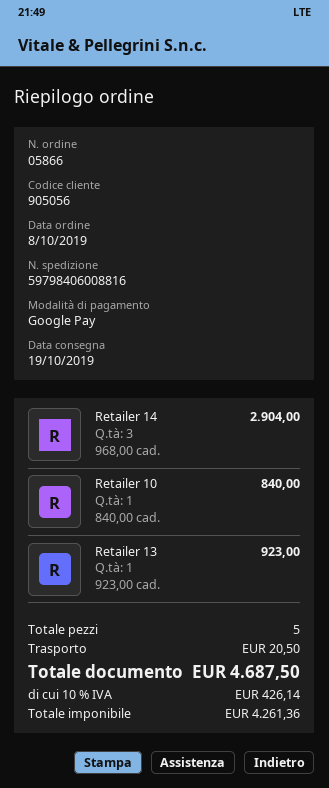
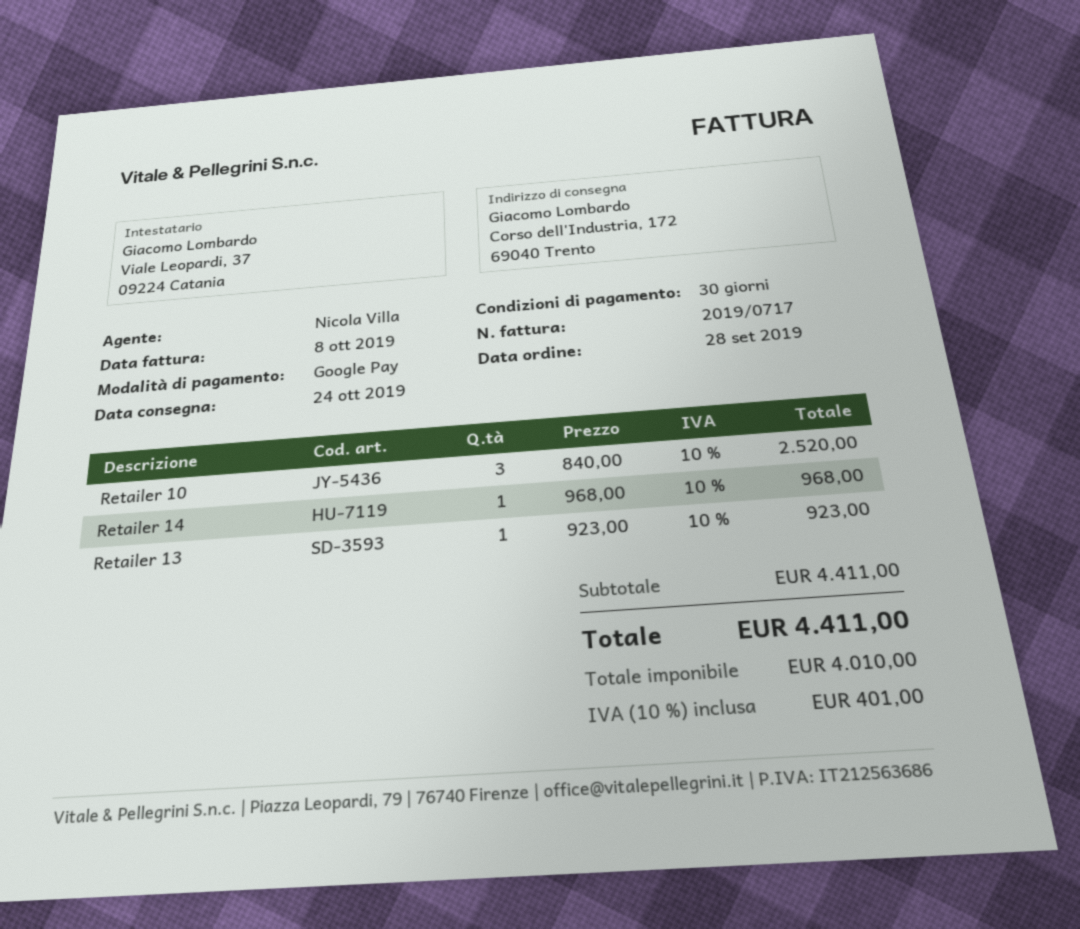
order date: 2019-10-08 -> 2019-09-28
delivery date: 2019-10-19 -> 2019-10-24
Retailer 14: 3 x 968.00 = 2904.00 -> 1 x 968.00 = 968.00
Retailer 10: 1 x 840.00 = 840.00 -> 3 x 840.00 = 2520.00
shipping: 20.50 -> none
net: 4261.36 -> 4010.00
tax: 10% = 426.14 -> 10% = 401.00
total: 4687.50 -> 4411.00

